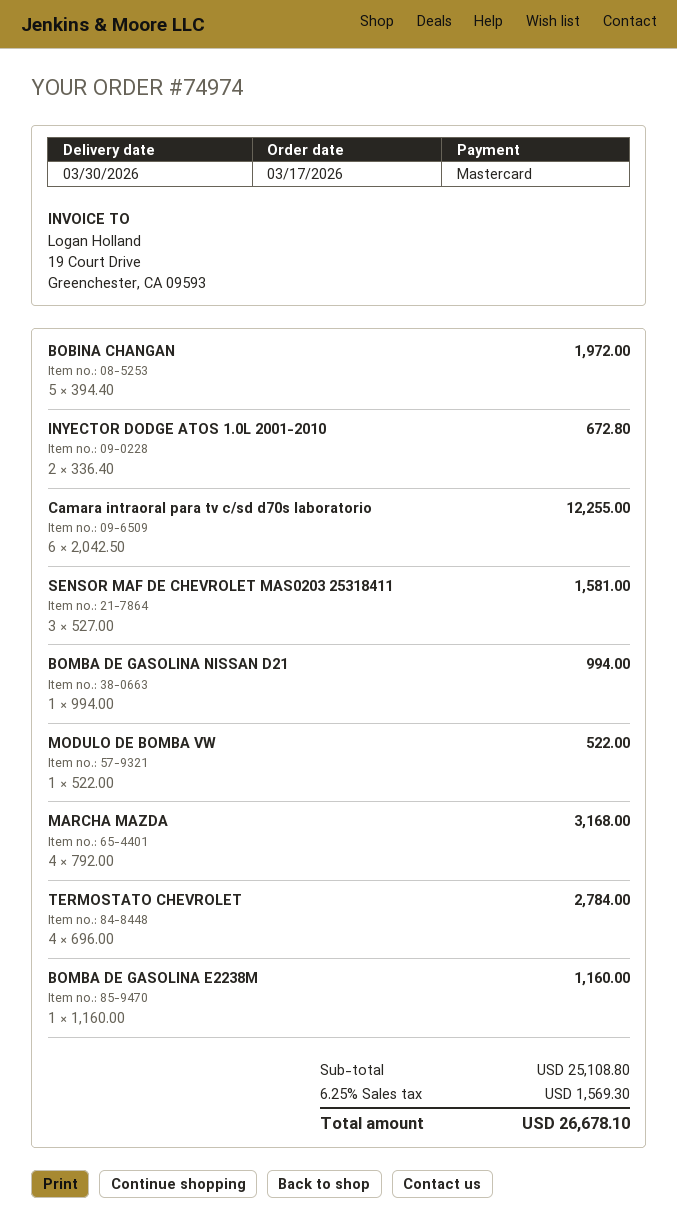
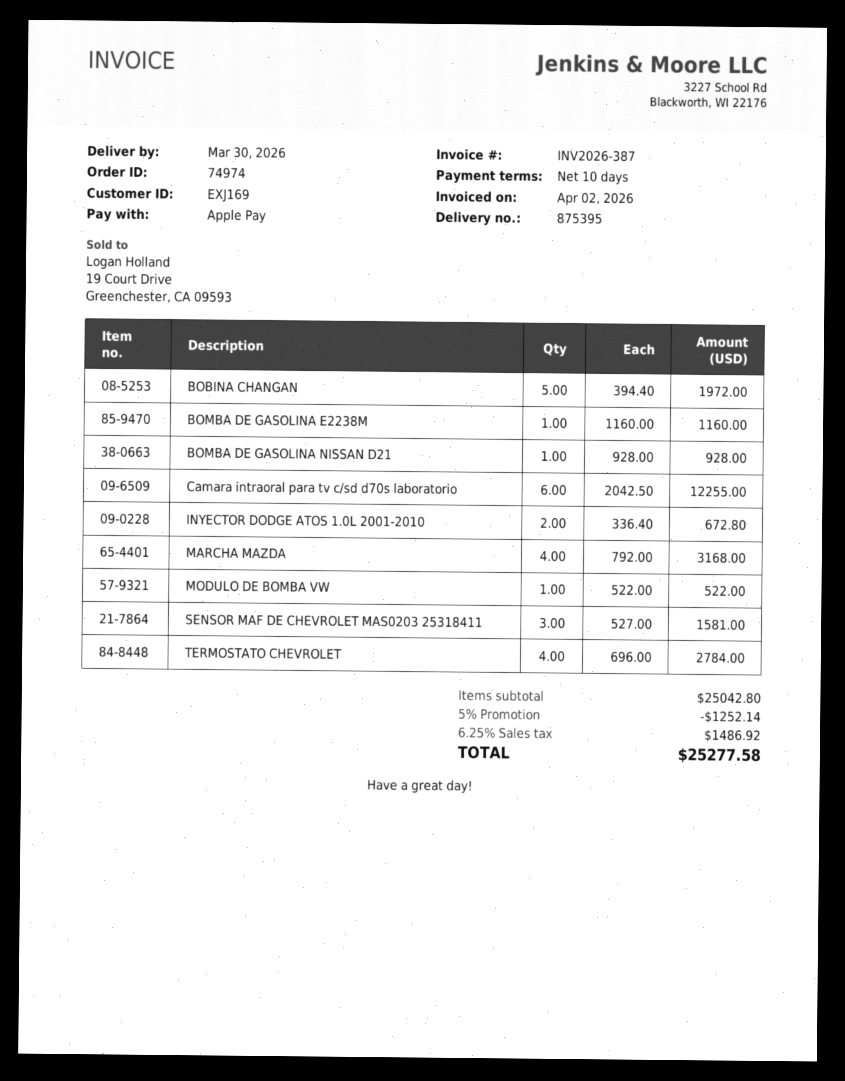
payment method: Mastercard -> Apple Pay
BOMBA DE GASOLINA NISSAN D21: 1 x 994.00 = 994.00 -> 1 x 928.00 = 928.00
subtotal: 25108.80 -> 25042.80
discount: none -> 5% = 1252.14
tax: 6.25% = 1569.30 -> 6.25% = 1486.92
total: 26678.10 -> 25277.58

